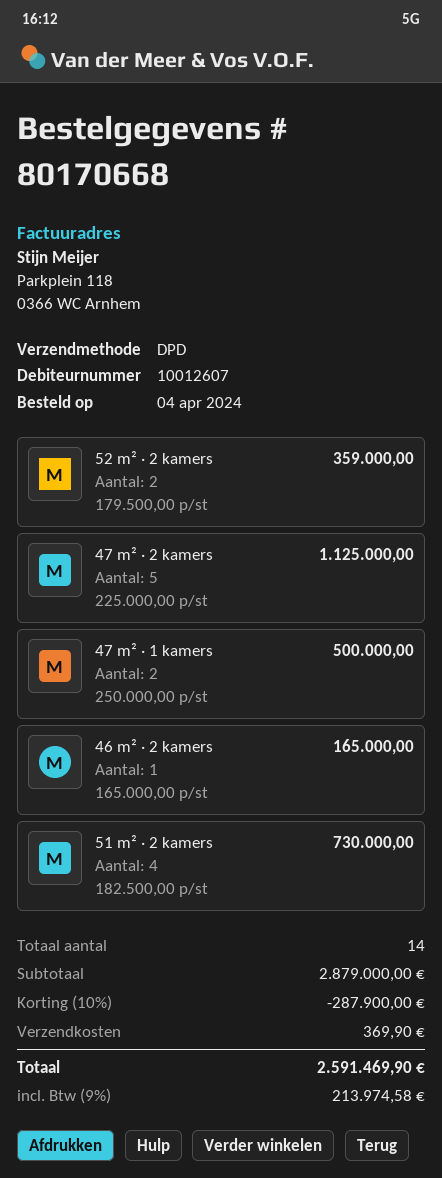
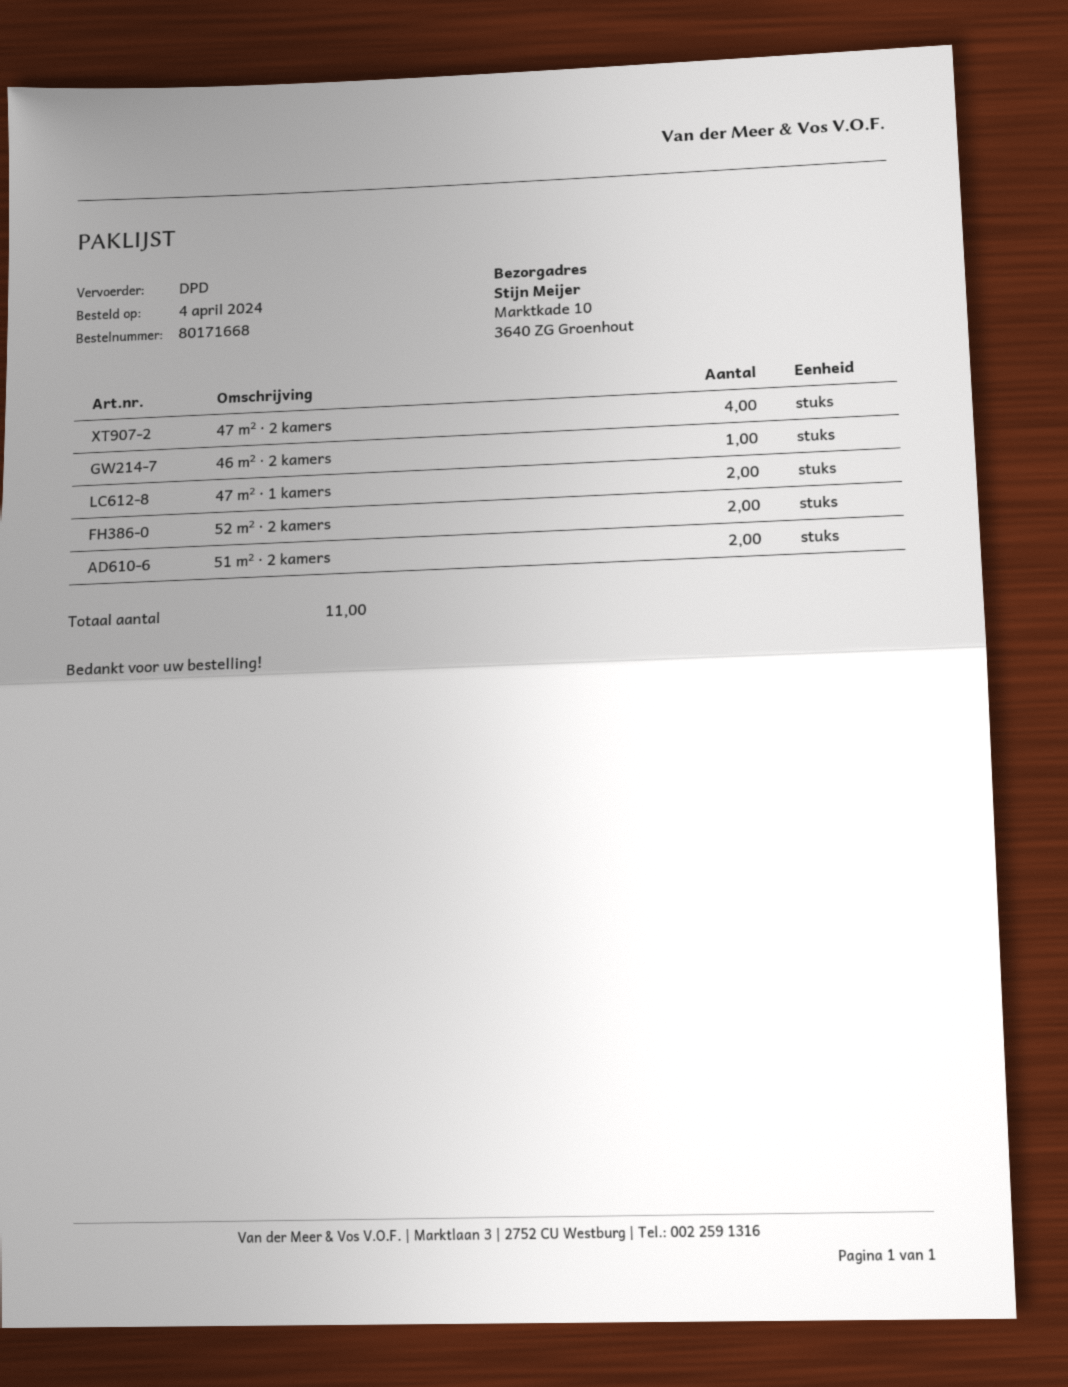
order number: 80170668 -> 80171668
47 m² · 2 kamers: 5 -> 4
51 m² · 2 kamers: 4 -> 2
total quantity: 14 -> 11

